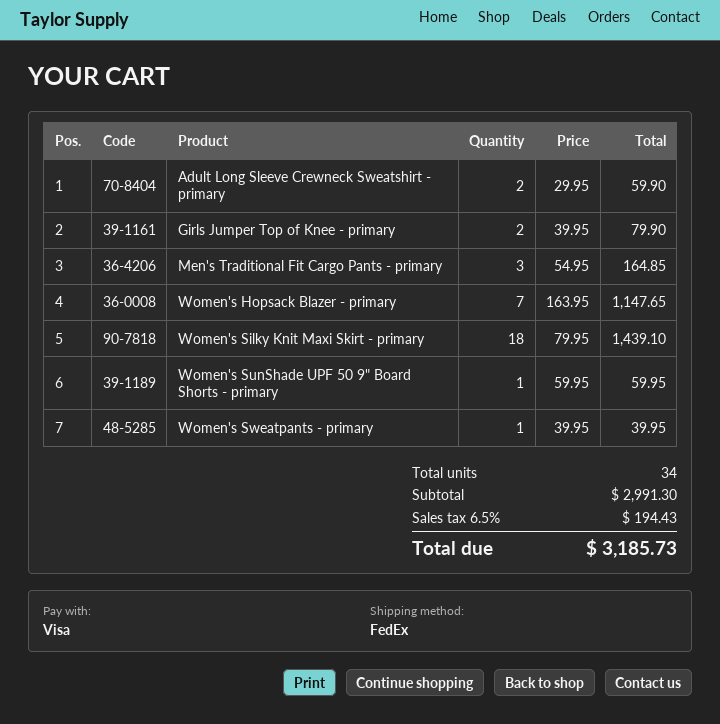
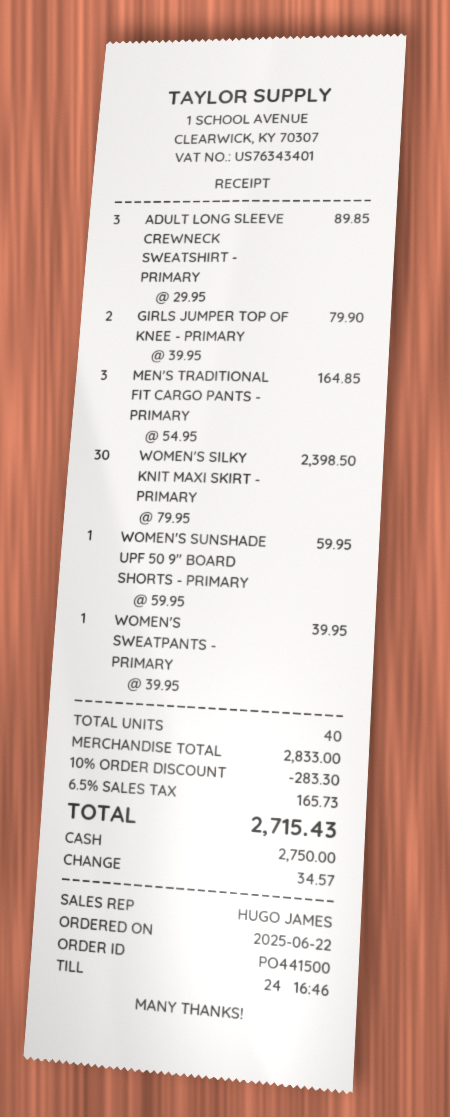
payment method: Visa -> cash
Adult Long Sleeve Crewneck Sweatshirt - primary: 2 x 29.95 = 59.90 -> 3 x 29.95 = 89.85
Women's Hopsack Blazer - primary: 7 x 163.95 = 1147.65 -> none
Women's Silky Knit Maxi Skirt - primary: 18 x 79.95 = 1439.10 -> 30 x 79.95 = 2398.50
total quantity: 34 -> 40
subtotal: 2991.30 -> 2833.00
discount: none -> 10% = 283.30
tax: 6.5% = 194.43 -> 6.5% = 165.73
total: 3185.73 -> 2715.43

